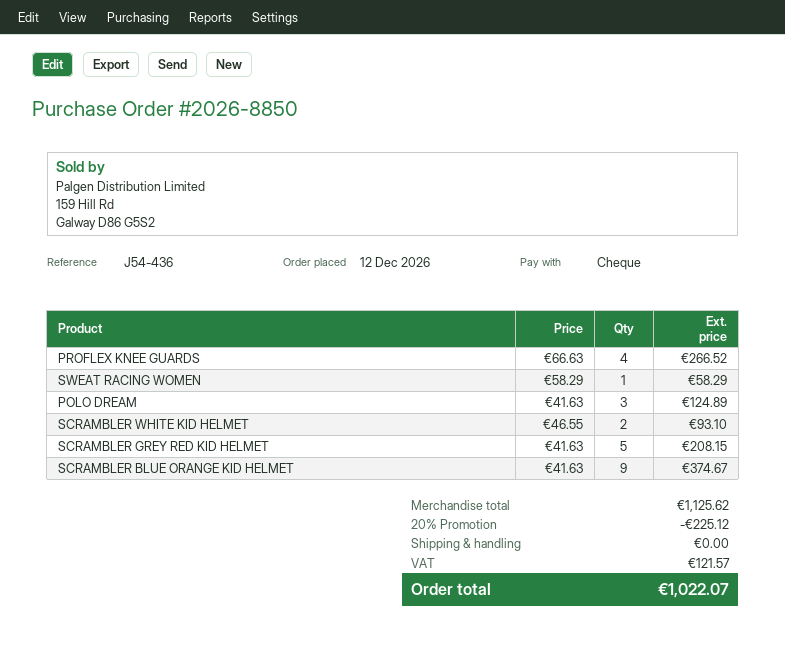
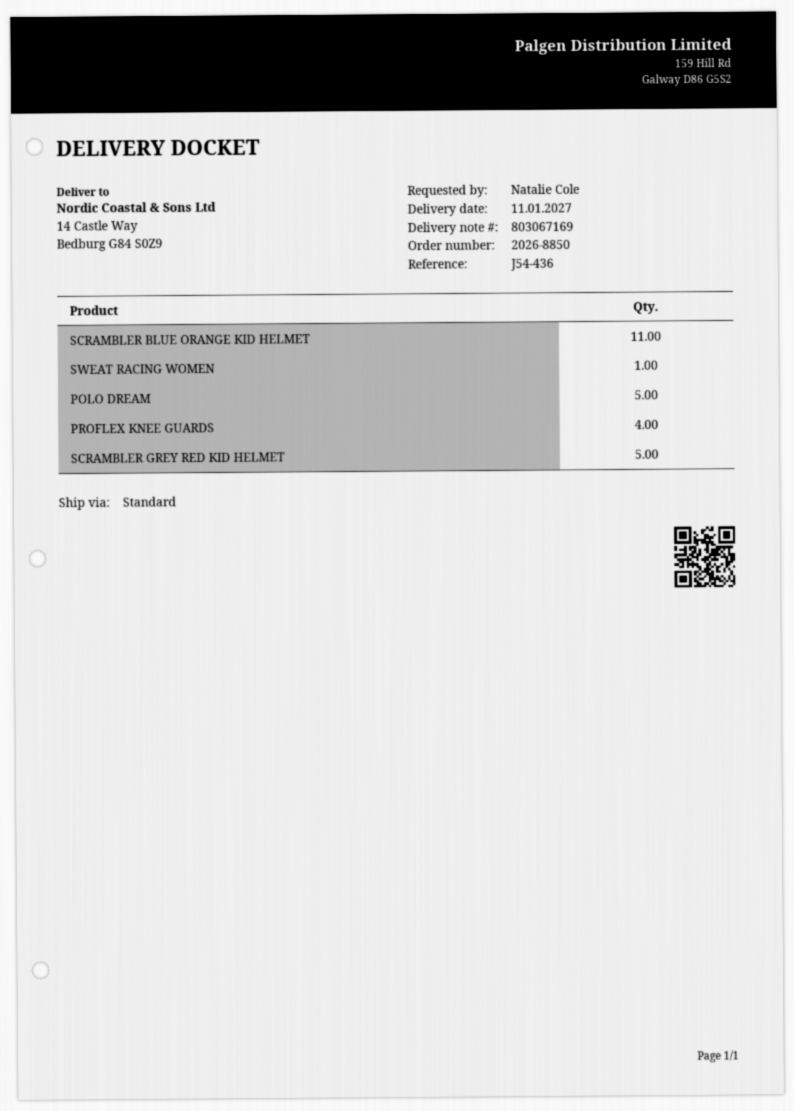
POLO DREAM: 3 -> 5
SCRAMBLER WHITE KID HELMET: 2 -> none
SCRAMBLER BLUE ORANGE KID HELMET: 9 -> 11

